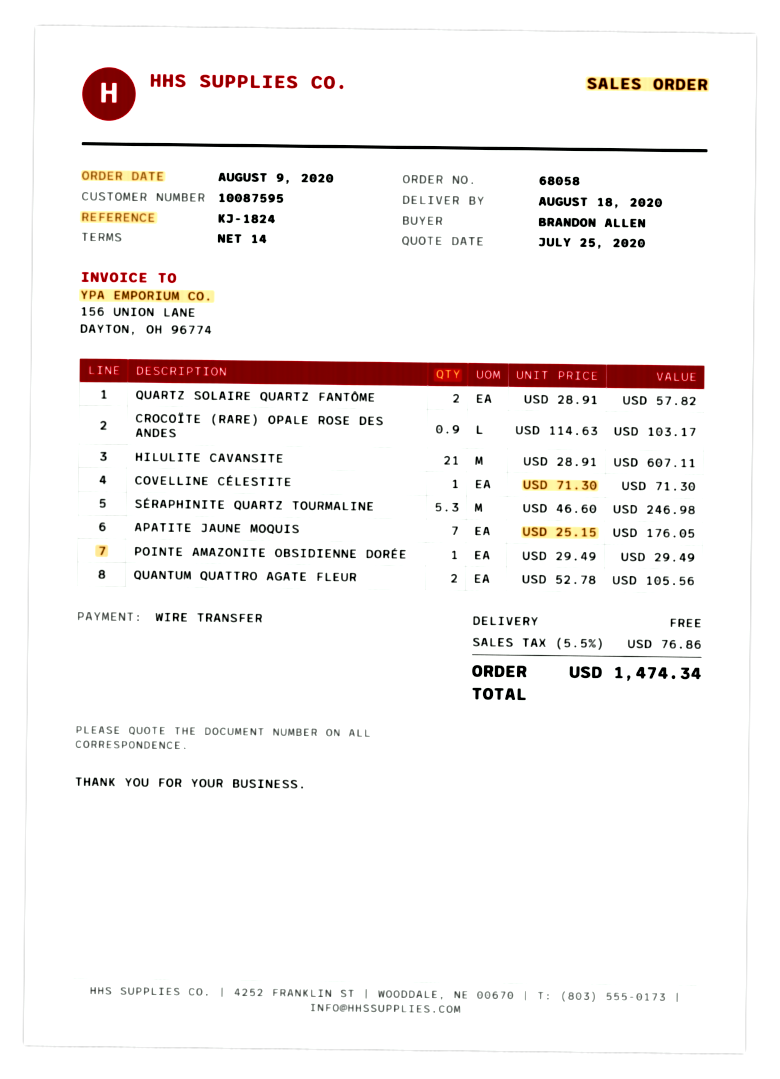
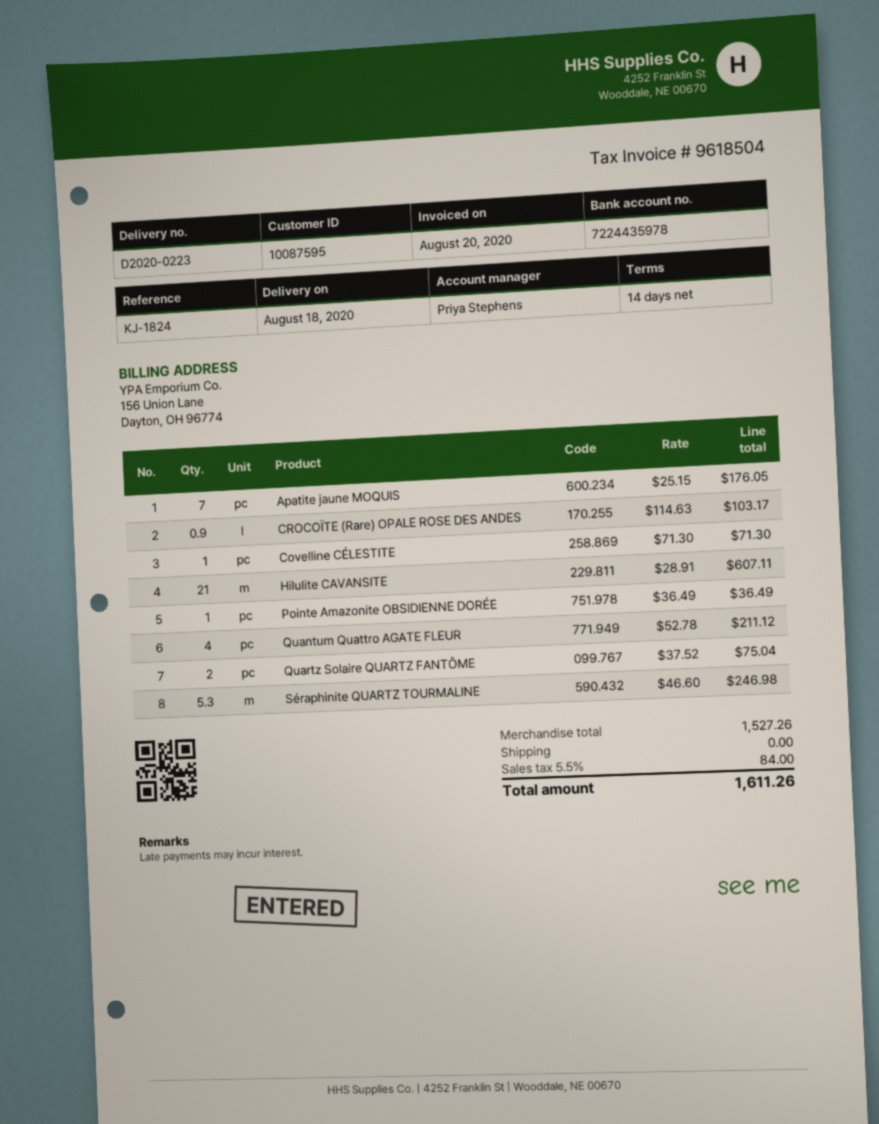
QUARTZ SOLAIRE QUARTZ FANTÔME: 2 x 28.91 = 57.82 -> 2 x 37.52 = 75.04
POINTE AMAZONITE OBSIDIENNE DORÉE: 1 x 29.49 = 29.49 -> 1 x 36.49 = 36.49
QUANTUM QUATTRO AGATE FLEUR: 2 x 52.78 = 105.56 -> 4 x 52.78 = 211.12
tax: 5.5% = 76.86 -> 5.5% = 84.00
total: 1474.34 -> 1611.26

